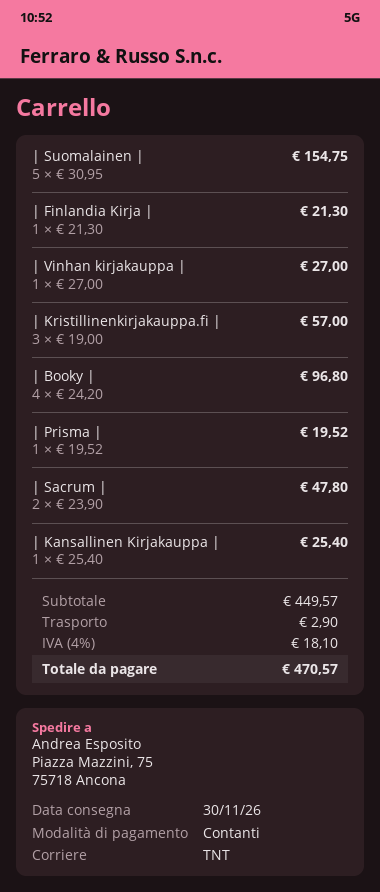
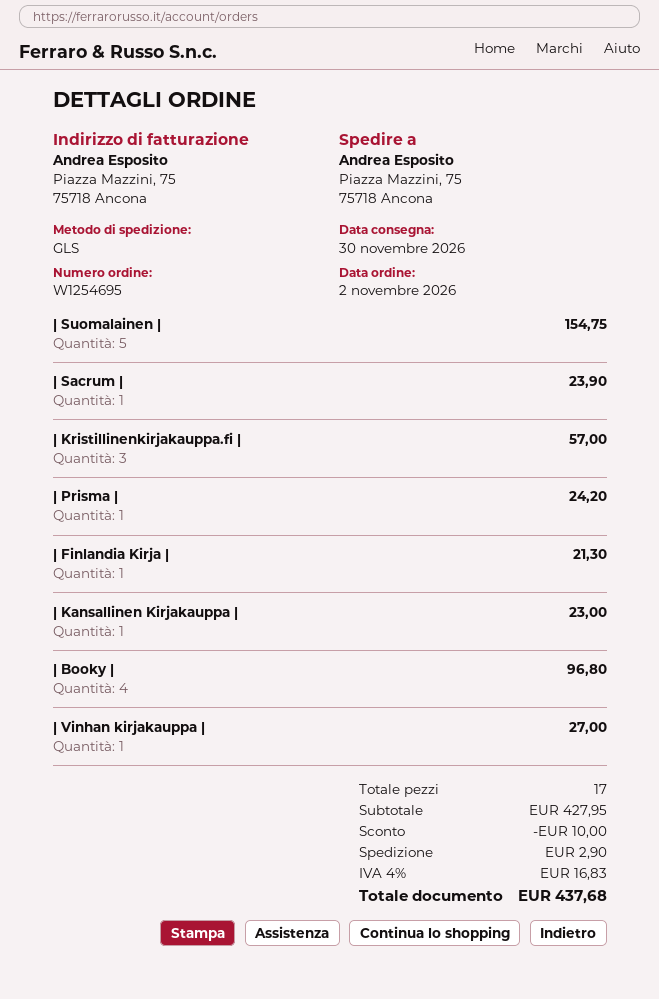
shipping method: TNT -> GLS
| Prisma |: 1 for 19.52 -> 1 for 24.20
| Sacrum |: 2 for 47.80 -> 1 for 23.90
| Kansallinen Kirjakauppa |: 1 for 25.40 -> 1 for 23.00
subtotal: 449.57 -> 427.95
discount: none -> 10.00
tax: 4% = 18.10 -> 4% = 16.83
total: 470.57 -> 437.68

